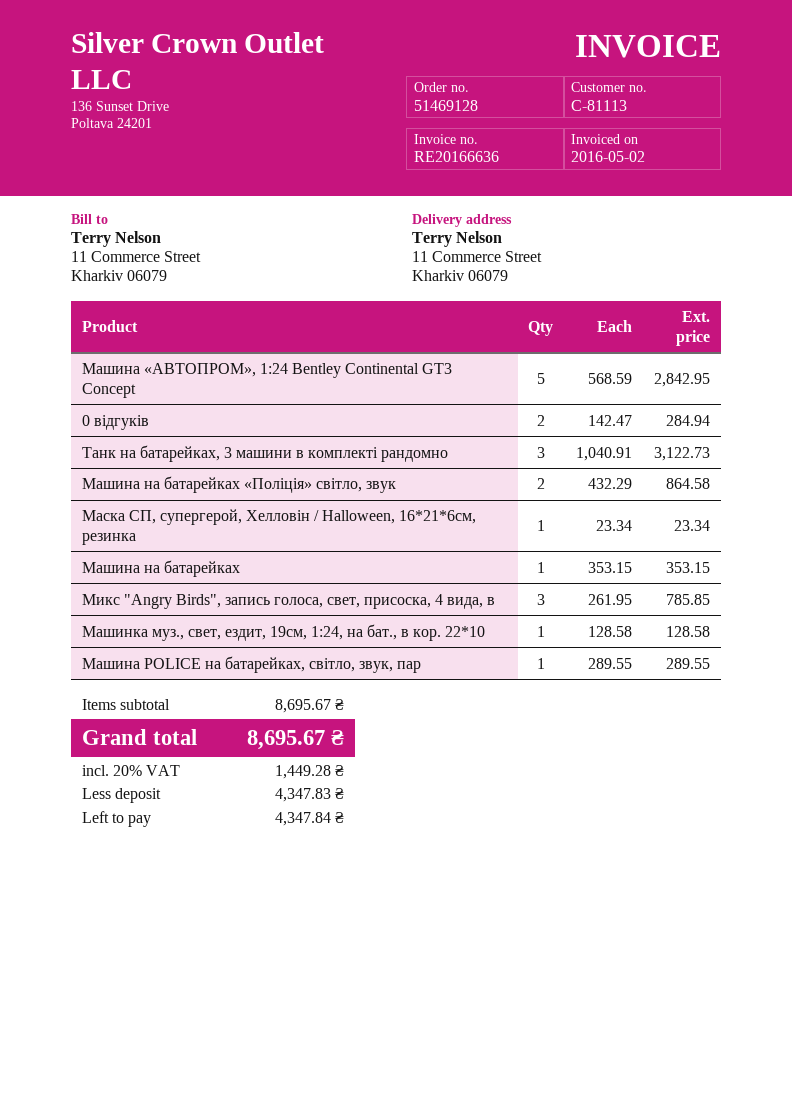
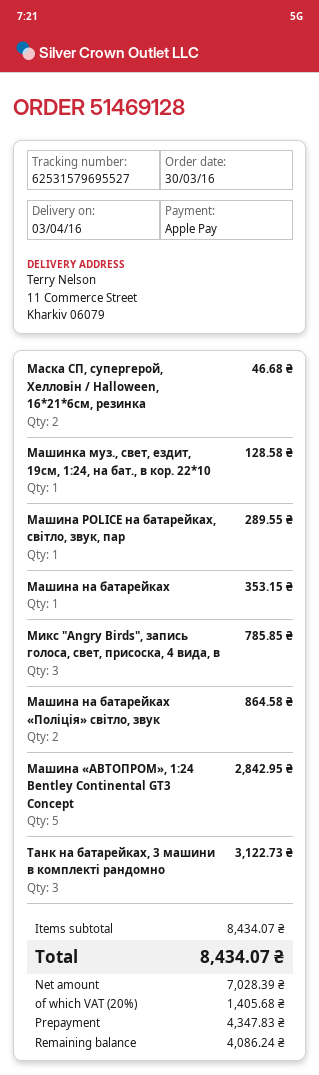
0 відгуків: 2 for 284.94 -> none
Маска СП, супергерой, Хелловін / Halloween, 16*21*6см, резинка: 1 for 23.34 -> 2 for 46.68
subtotal: 8695.67 -> 8434.07
tax: 20% = 1449.28 -> 20% = 1405.68
total: 8695.67 -> 8434.07
balance: 4347.84 -> 4086.24

